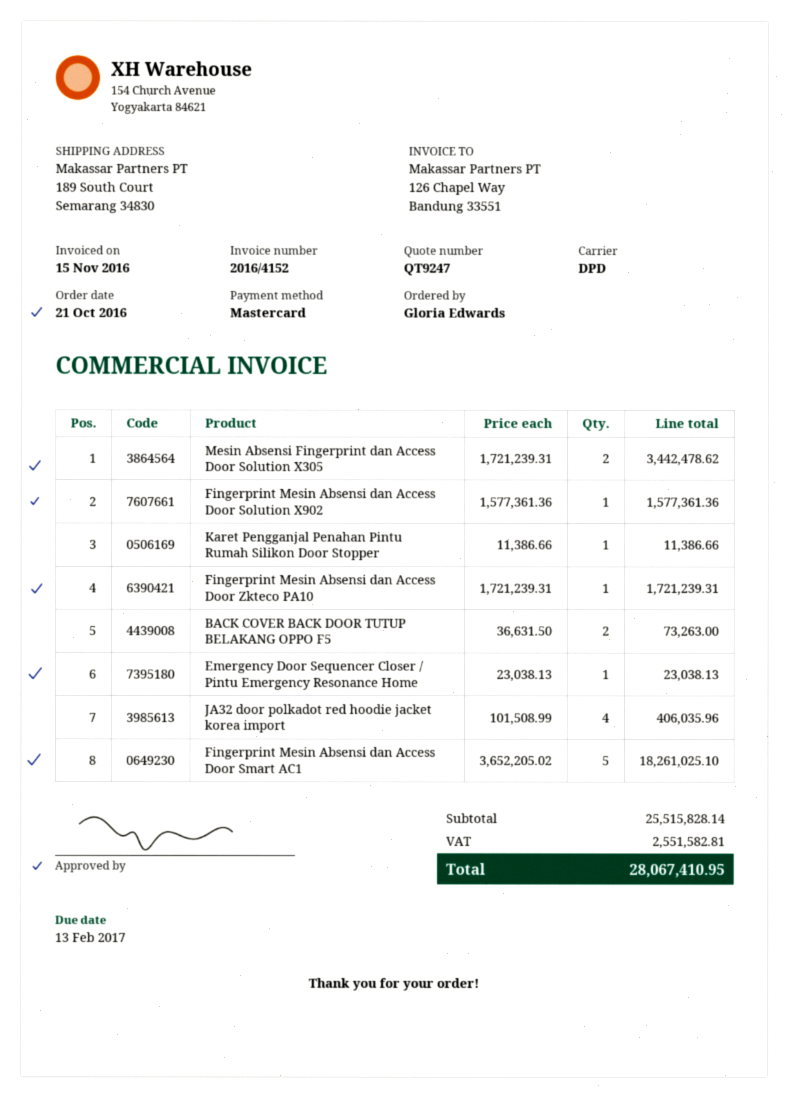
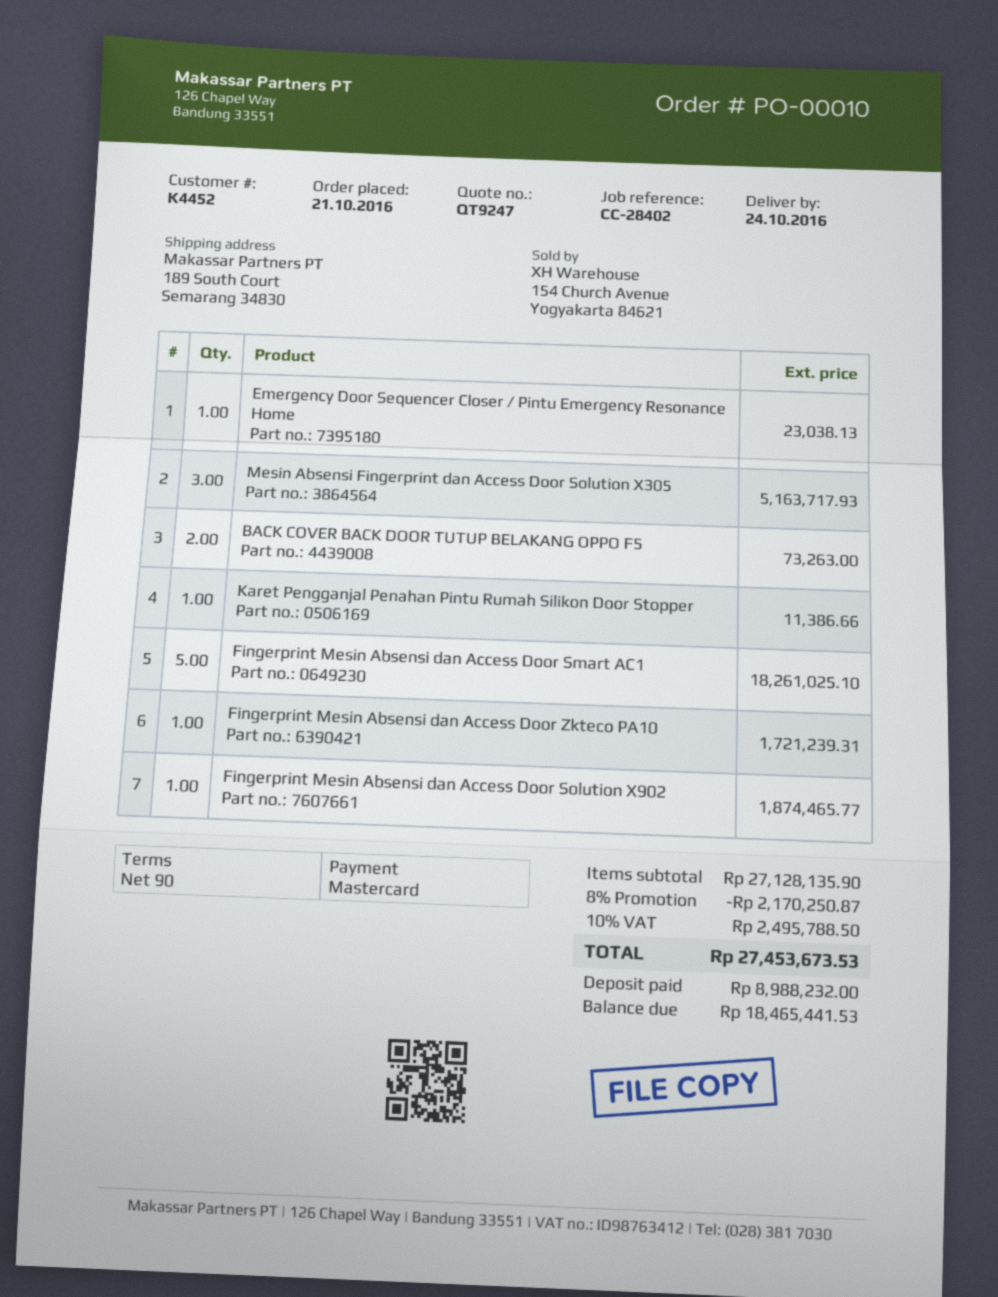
Mesin Absensi Fingerprint dan Access Door Solution X305: 2 for 3442478.62 -> 3 for 5163717.93
Fingerprint Mesin Absensi dan Access Door Solution X902: 1 for 1577361.36 -> 1 for 1874465.77
JA32 door polkadot red hoodie jacket korea import: 4 for 406035.96 -> none
subtotal: 25515828.14 -> 27128135.90
discount: none -> 8% = 2170250.87
tax: 2551582.81 -> 2495788.50
total: 28067410.95 -> 27453673.53

